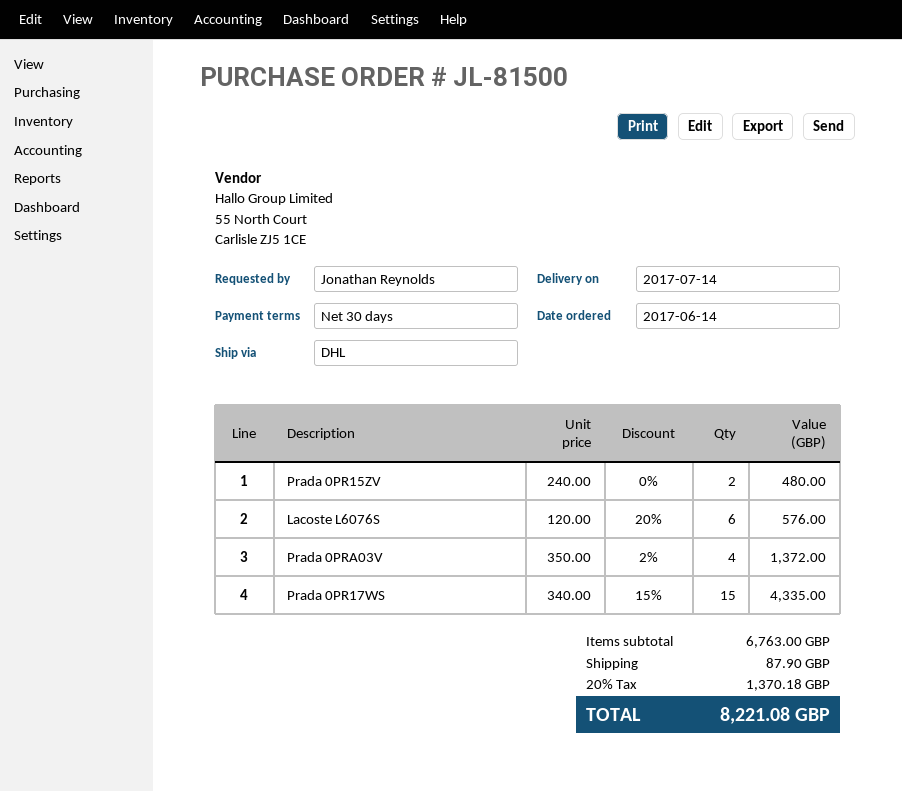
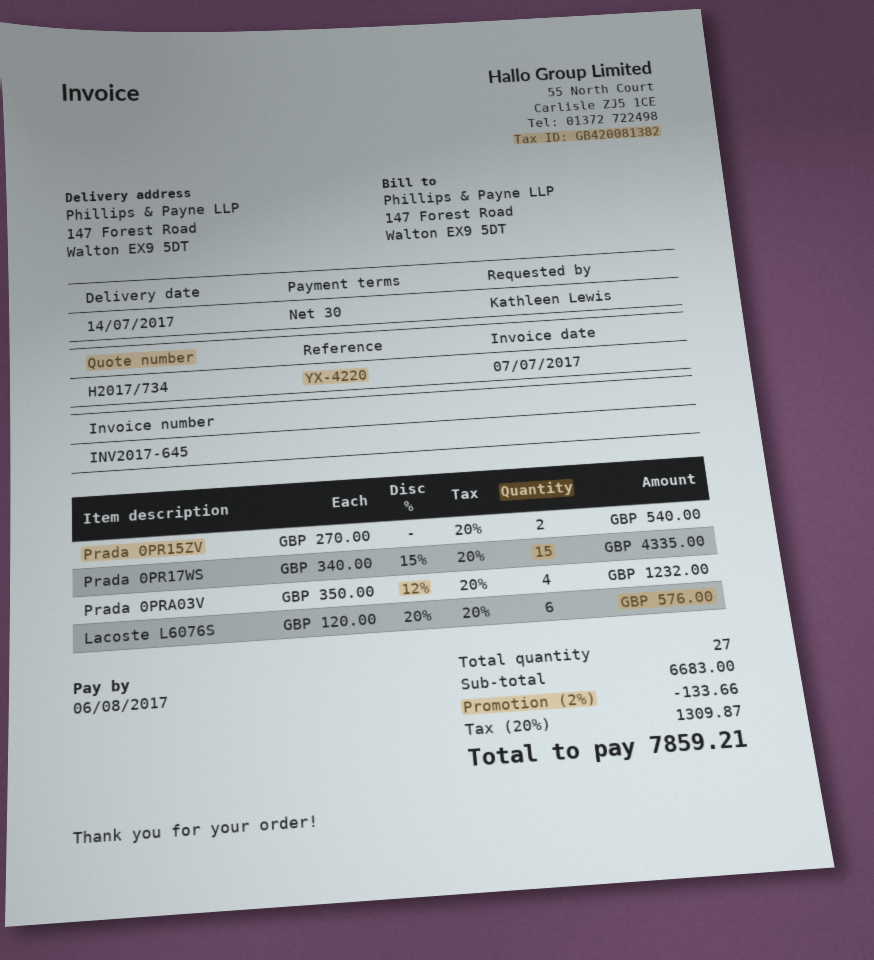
ordered by: Jonathan Reynolds -> Kathleen Lewis
Prada 0PR15ZV: 2 x 240.00 = 480.00 -> 2 x 270.00 = 540.00
Prada 0PRA03V: 4 x 350.00 - 2% = 1372.00 -> 4 x 350.00 - 12% = 1232.00
subtotal: 6763.00 -> 6683.00
discount: none -> 2% = 133.66
shipping: 87.90 -> none
tax: 20% = 1370.18 -> 20% = 1309.87
total: 8221.08 -> 7859.21

